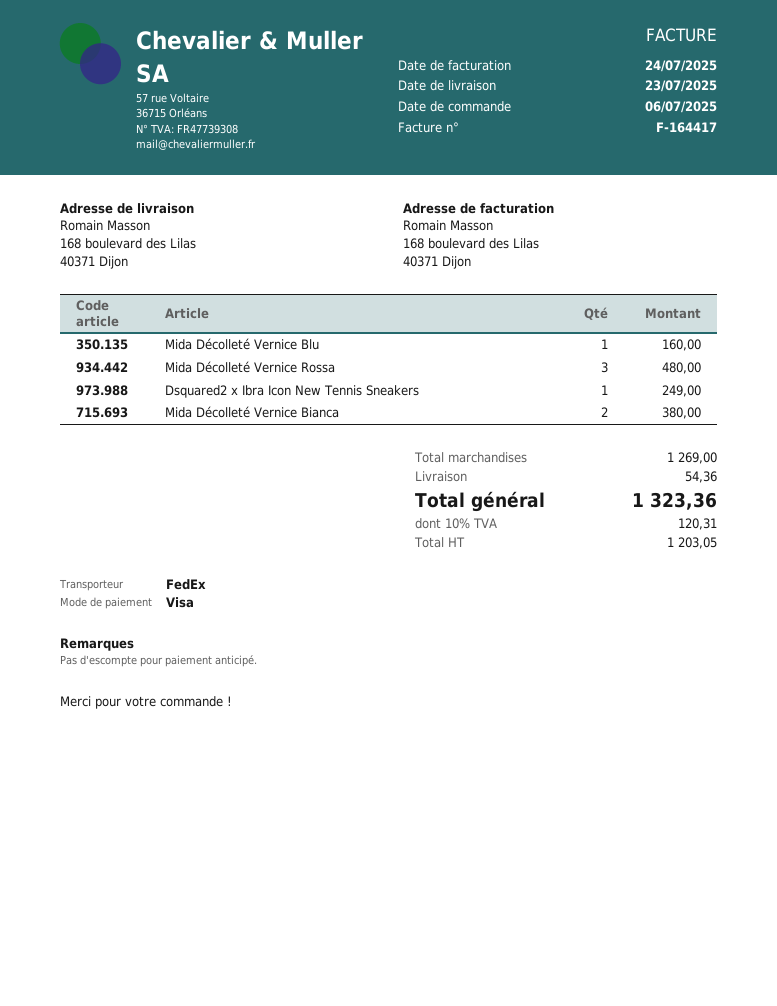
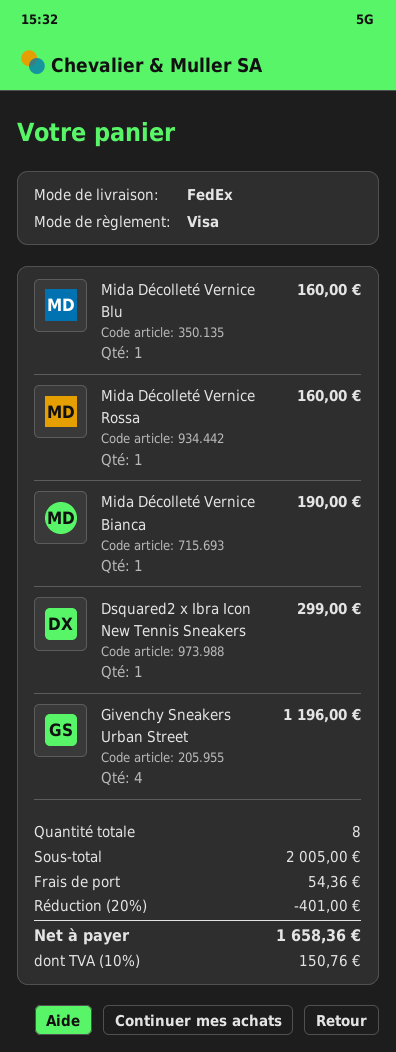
Mida Décolleté Vernice Rossa: 3 for 480.00 -> 1 for 160.00
Dsquared2 x Ibra Icon New Tennis Sneakers: 1 for 249.00 -> 1 for 299.00
Mida Décolleté Vernice Bianca: 2 for 380.00 -> 1 for 190.00
Givenchy Sneakers Urban Street: none -> 4 for 1196.00
subtotal: 1269.00 -> 2005.00
discount: none -> 20% = 401.00
tax: 10% = 120.31 -> 10% = 150.76
total: 1323.36 -> 1658.36

